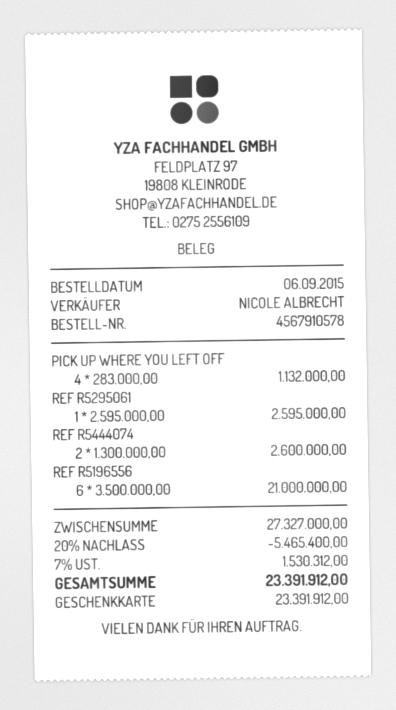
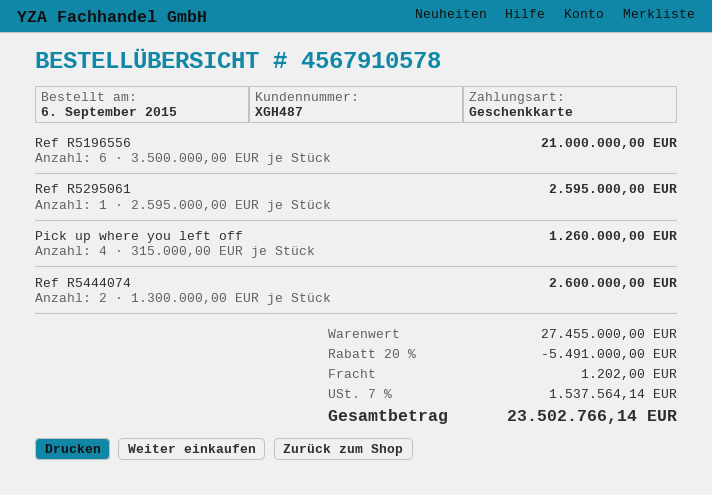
PICK UP WHERE YOU LEFT OFF: 4 x 283000.00 = 1132000.00 -> 4 x 315000.00 = 1260000.00
subtotal: 27327000.00 -> 27455000.00
discount: 20% = 5465400.00 -> 20% = 5491000.00
shipping: none -> 1202.00
tax: 7% = 1530312.00 -> 7% = 1537564.14
total: 23391912.00 -> 23502766.14

